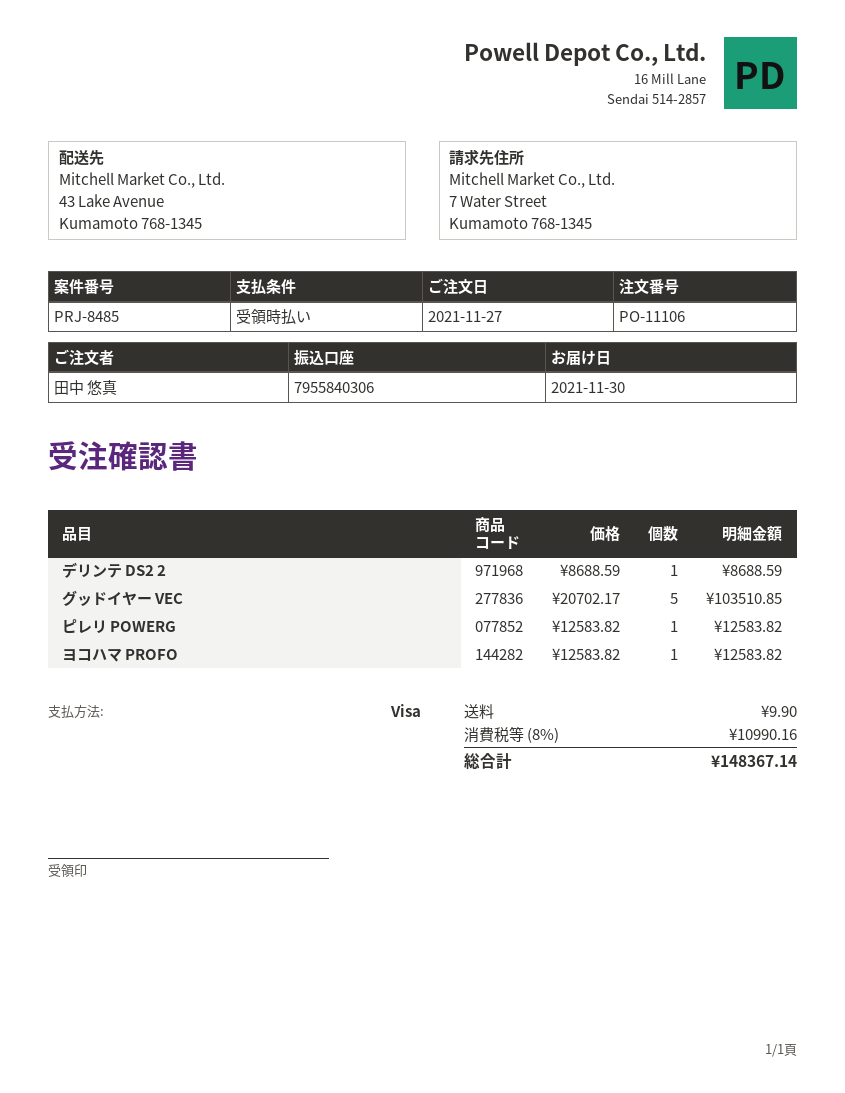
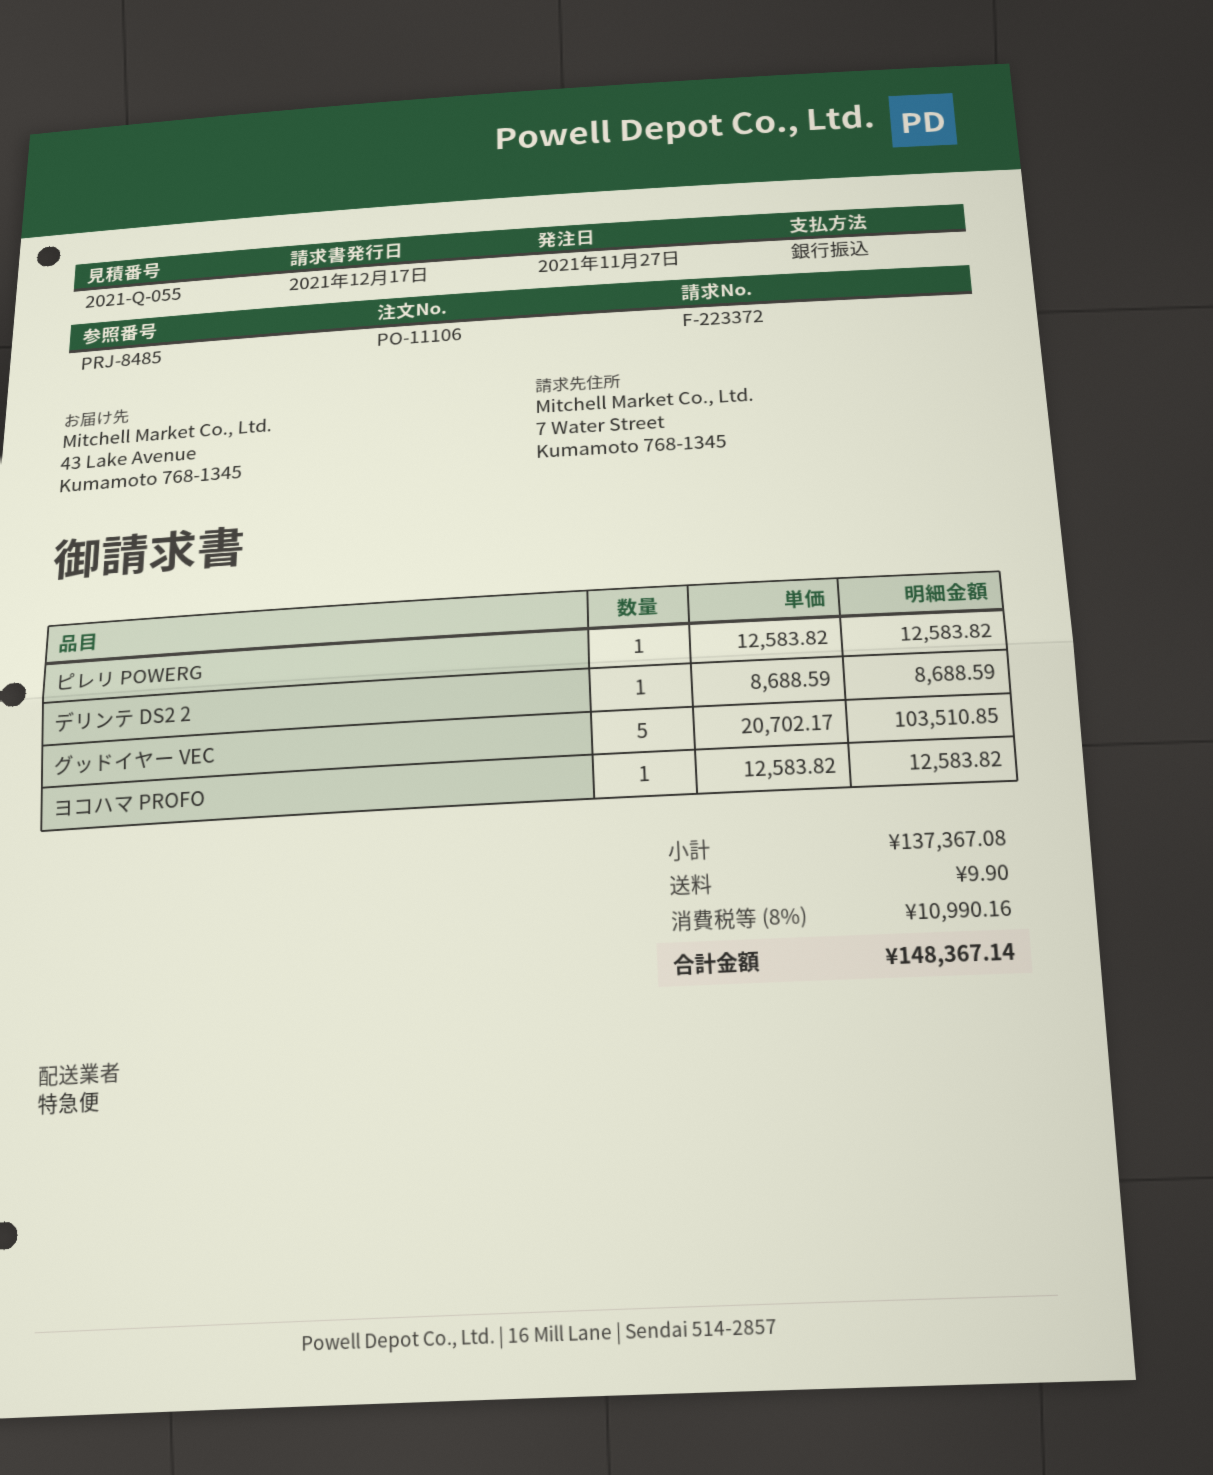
payment method: Visa -> bank transfer

